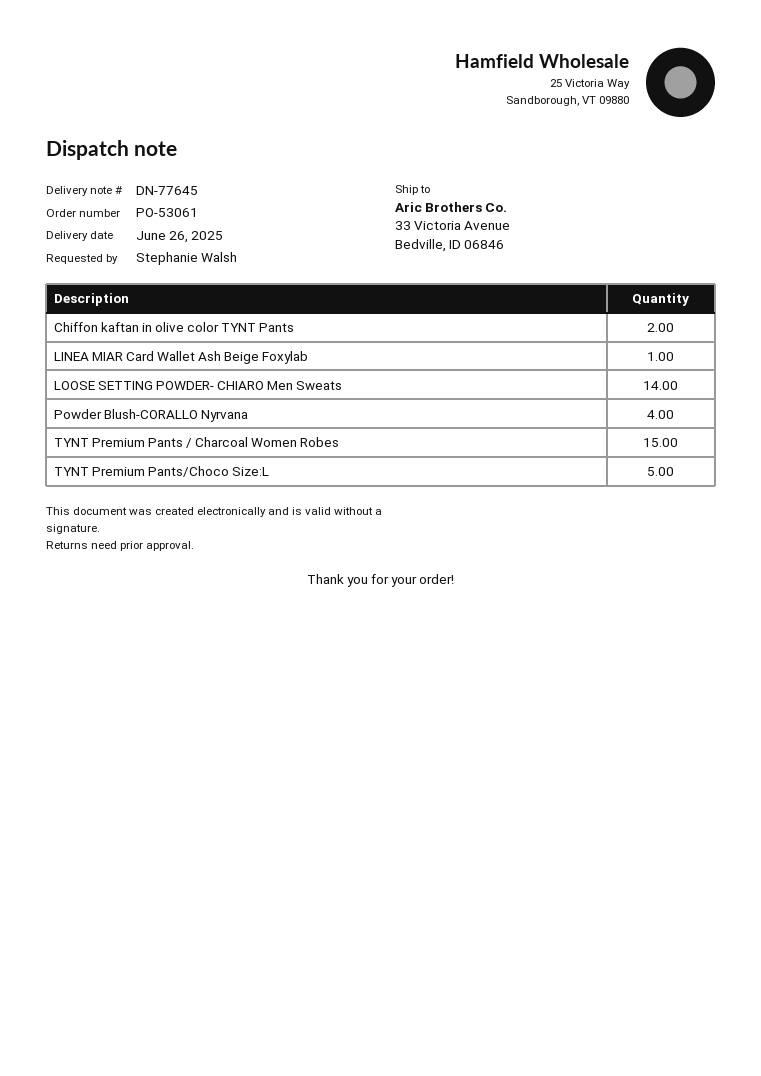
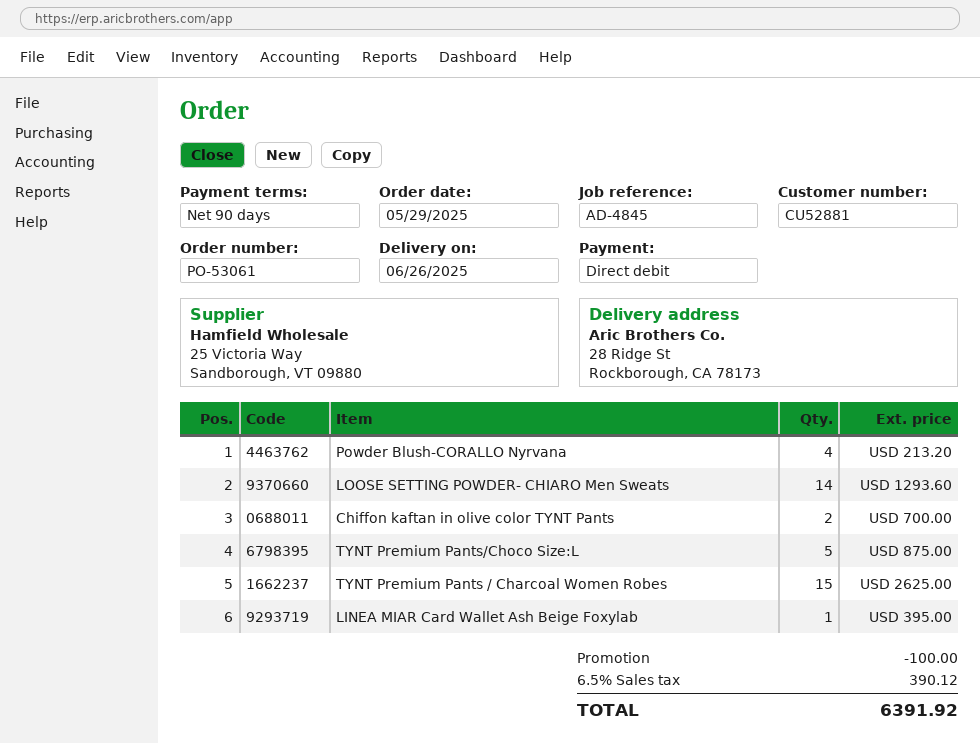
ship to: 33 Victoria Avenue, Bedville, ID 06846 -> 28 Ridge St, Rockborough, CA 78173

